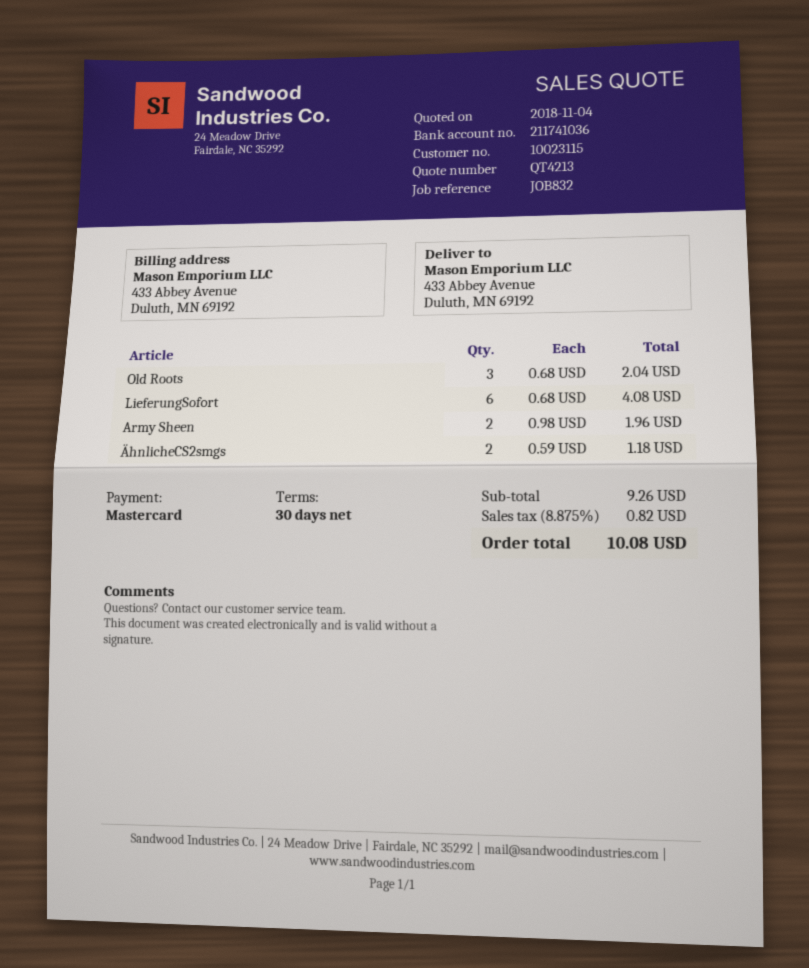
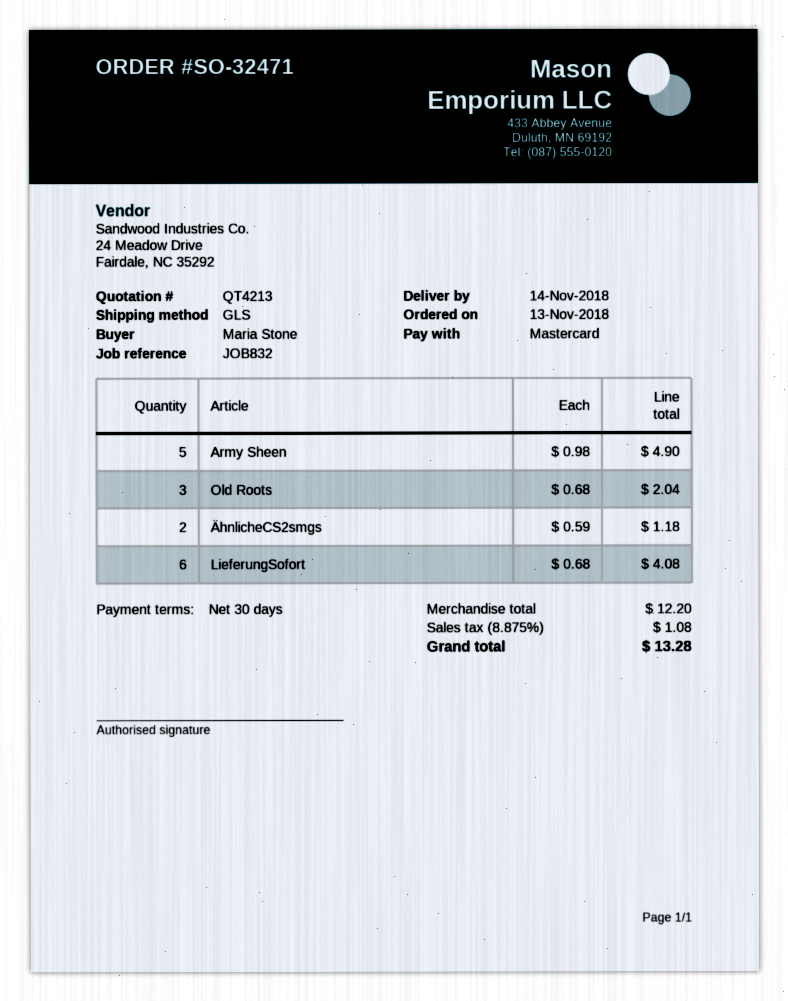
Army Sheen: 2 x 0.98 = 1.96 -> 5 x 0.98 = 4.90
subtotal: 9.26 -> 12.20
tax: 8.875% = 0.82 -> 8.875% = 1.08
total: 10.08 -> 13.28

